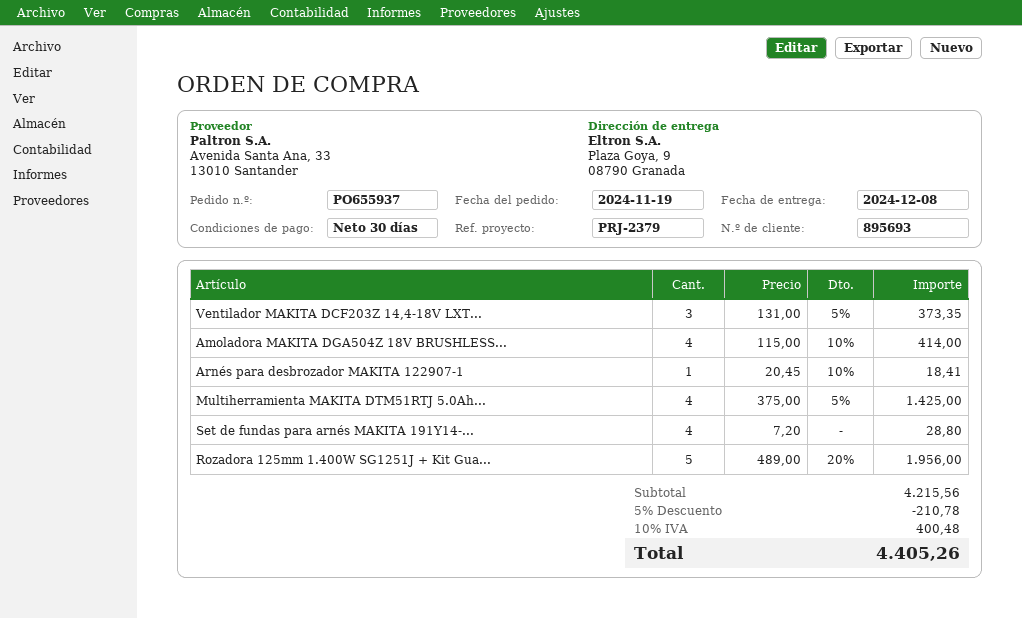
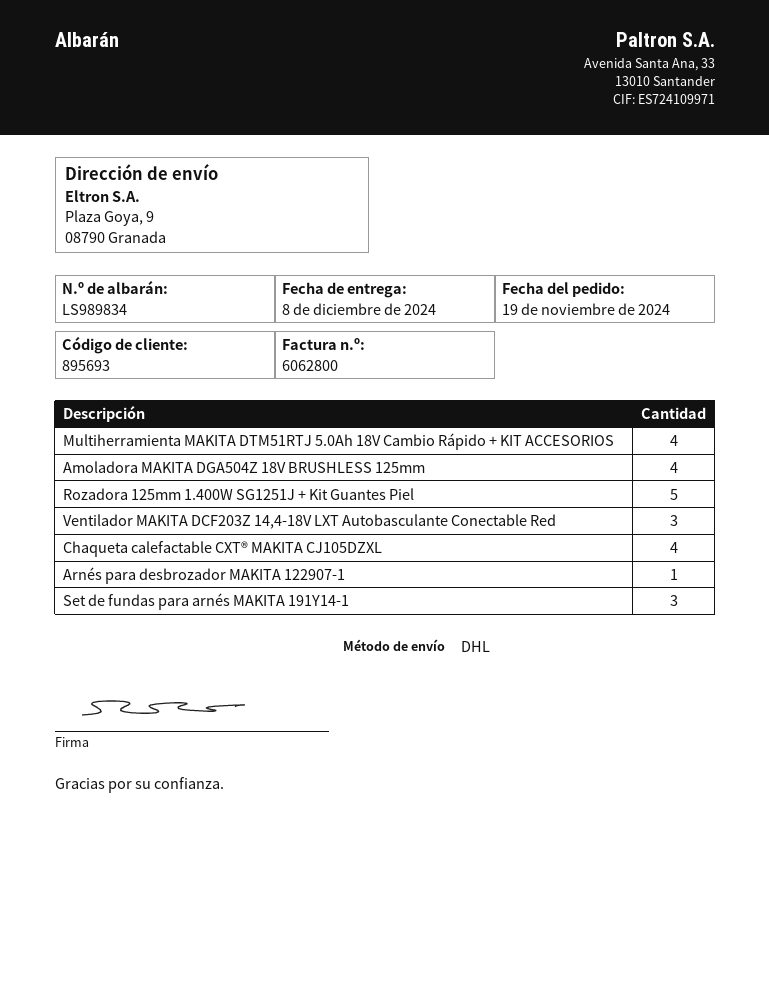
Set de fundas para arnés MAKITA 191Y14-...: 4 -> 3
Chaqueta calefactable CXT® MAKITA CJ105DZXL: none -> 4

